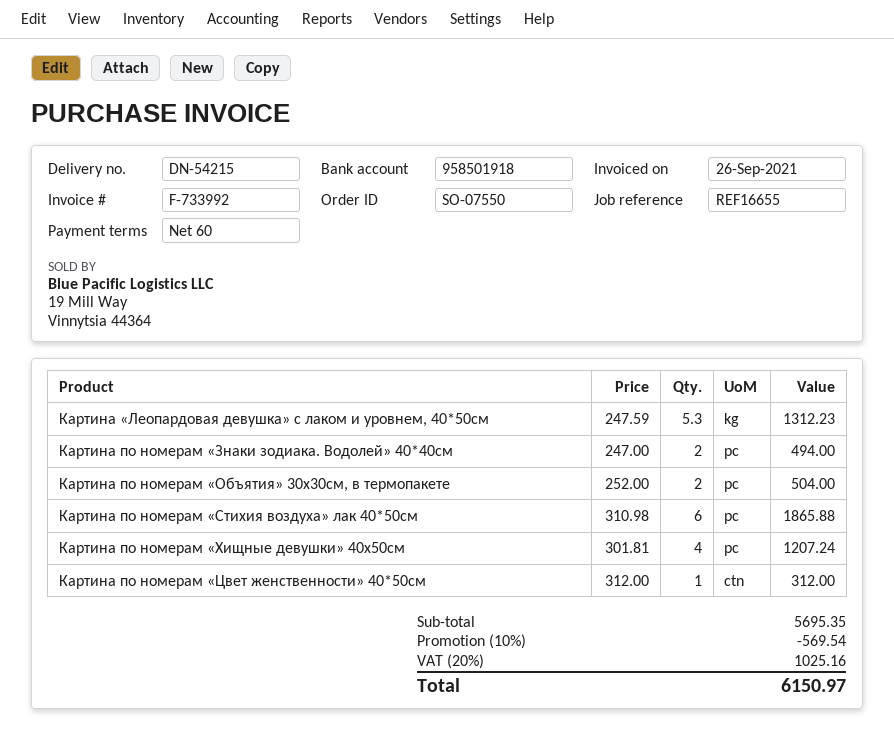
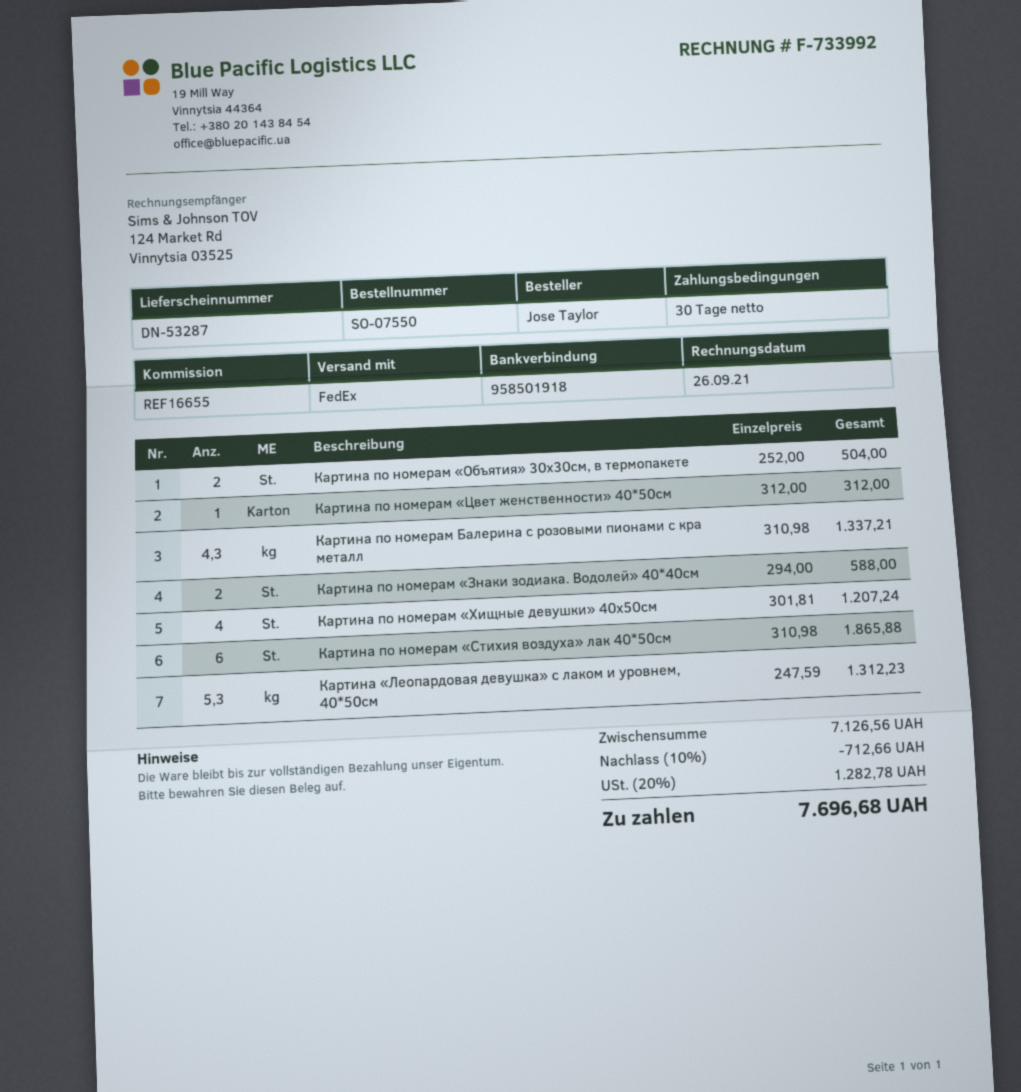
delivery note number: DN-54215 -> DN-53287
payment terms: 60 days -> 30 days
Картина по номерам «Знаки зодиака. Водолей» 40*40см: 2 x 247.00 = 494.00 -> 2 x 294.00 = 588.00
Картина по номерам Балерина с розовыми пионами с кра металл: none -> 4.3 x 310.98 = 1337.21
subtotal: 5695.35 -> 7126.56
discount: 10% = 569.54 -> 10% = 712.66
tax: 20% = 1025.16 -> 20% = 1282.78
total: 6150.97 -> 7696.68

